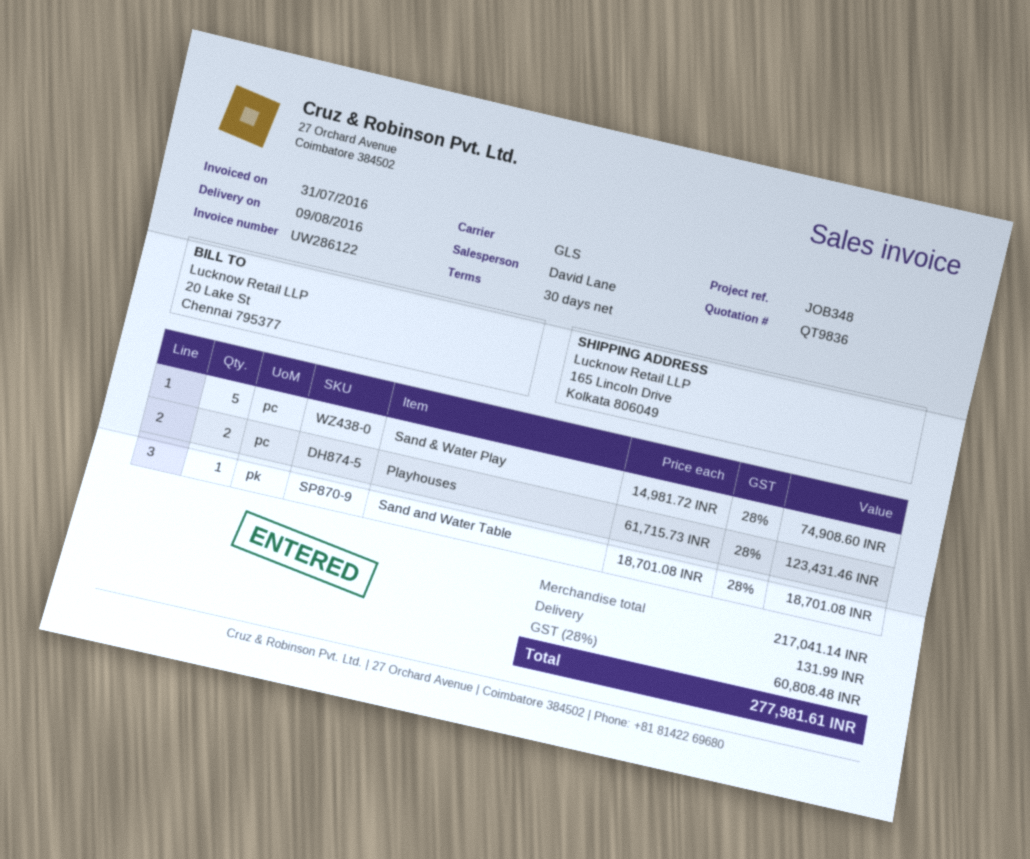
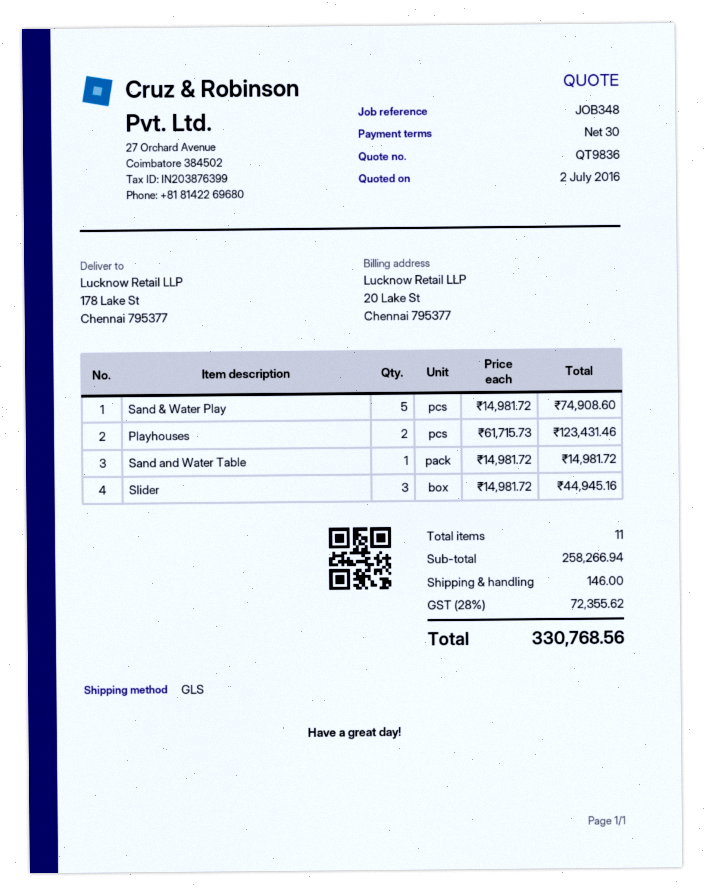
ship to: 165 Lincoln Drive, Kolkata 806049 -> 178 Lake St, Chennai 795377
Sand and Water Table: 1 x 18701.08 = 18701.08 -> 1 x 14981.72 = 14981.72
Slider: none -> 3 x 14981.72 = 44945.16
subtotal: 217041.14 -> 258266.94
shipping: 131.99 -> 146.00
tax: 28% = 60808.48 -> 28% = 72355.62
total: 277981.61 -> 330768.56

